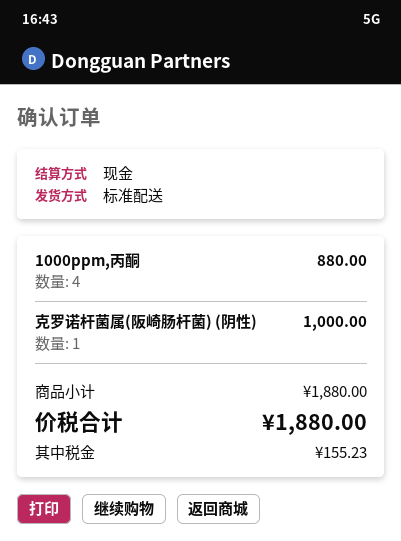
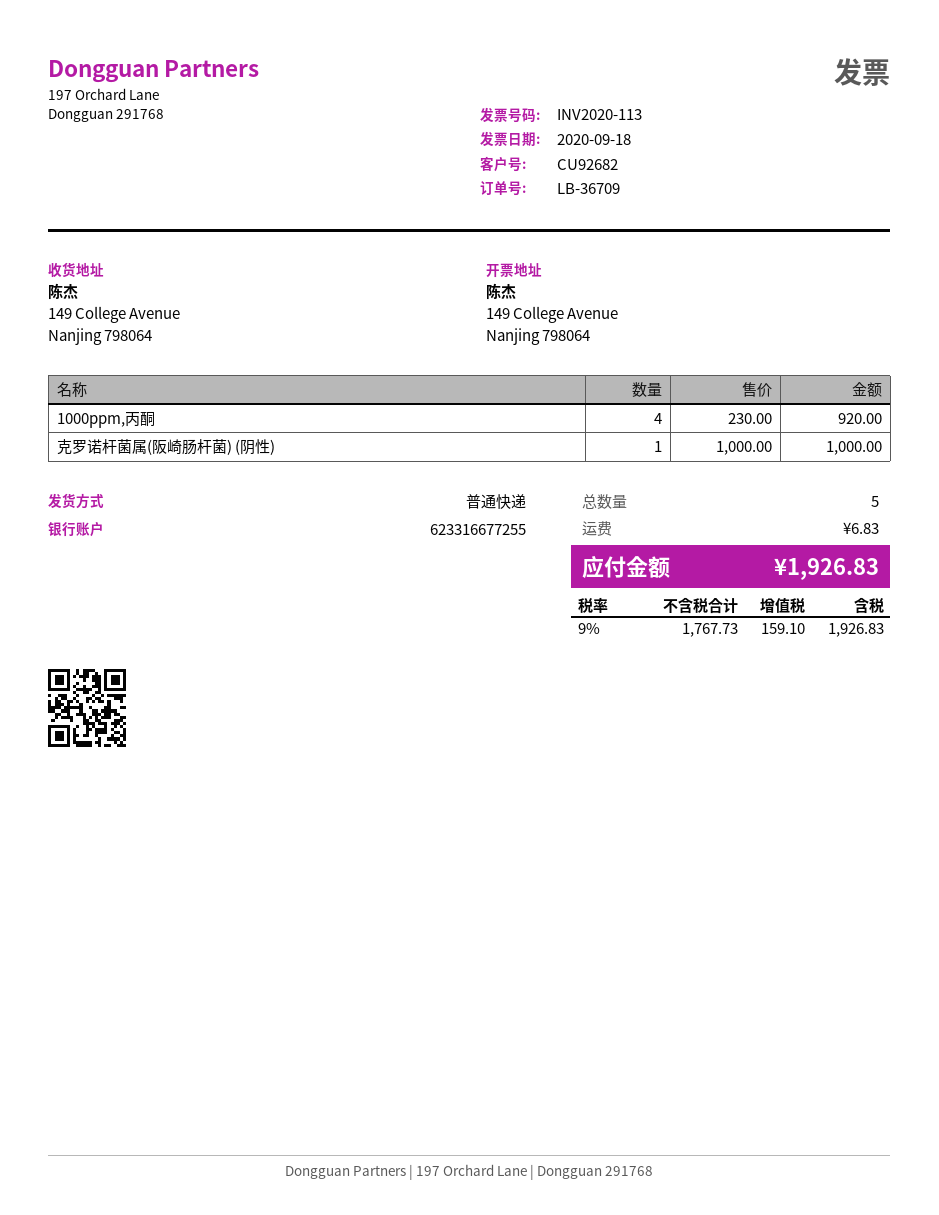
1000ppm,丙酮: 4 for 880.00 -> 4 for 920.00
shipping: none -> 6.83
tax: 155.23 -> 159.10
total: 1880.00 -> 1926.83

